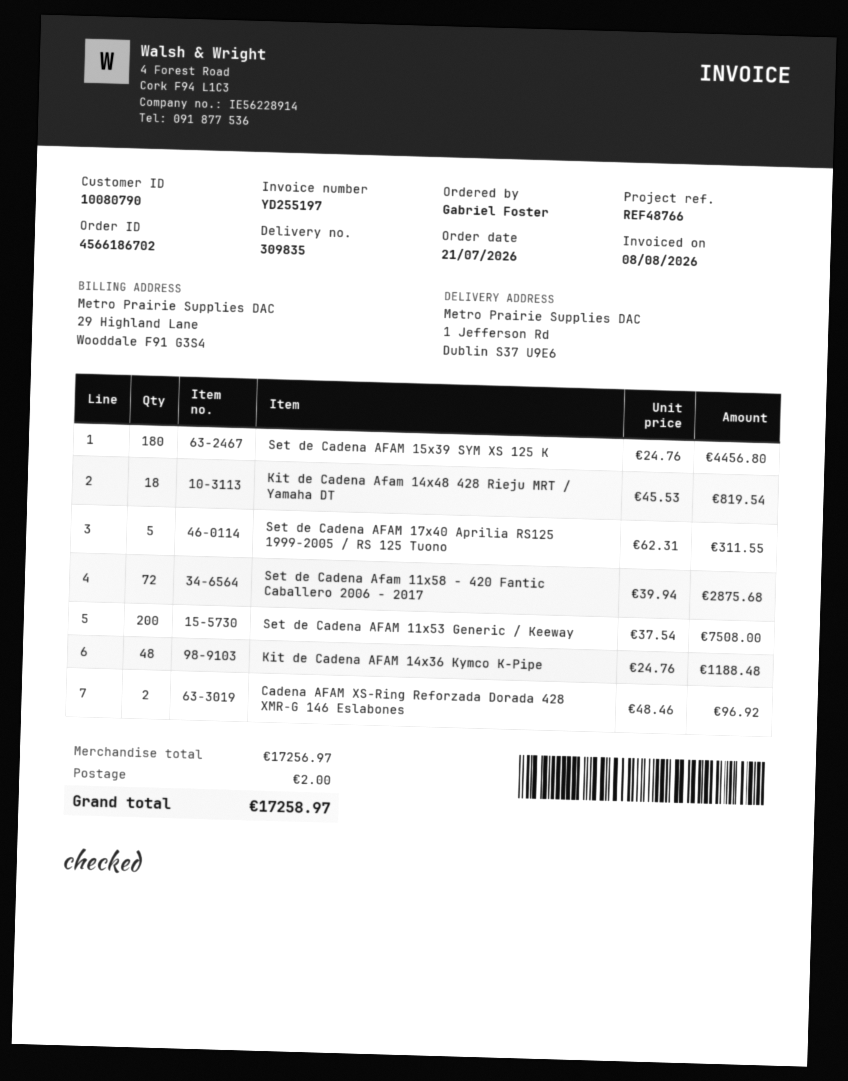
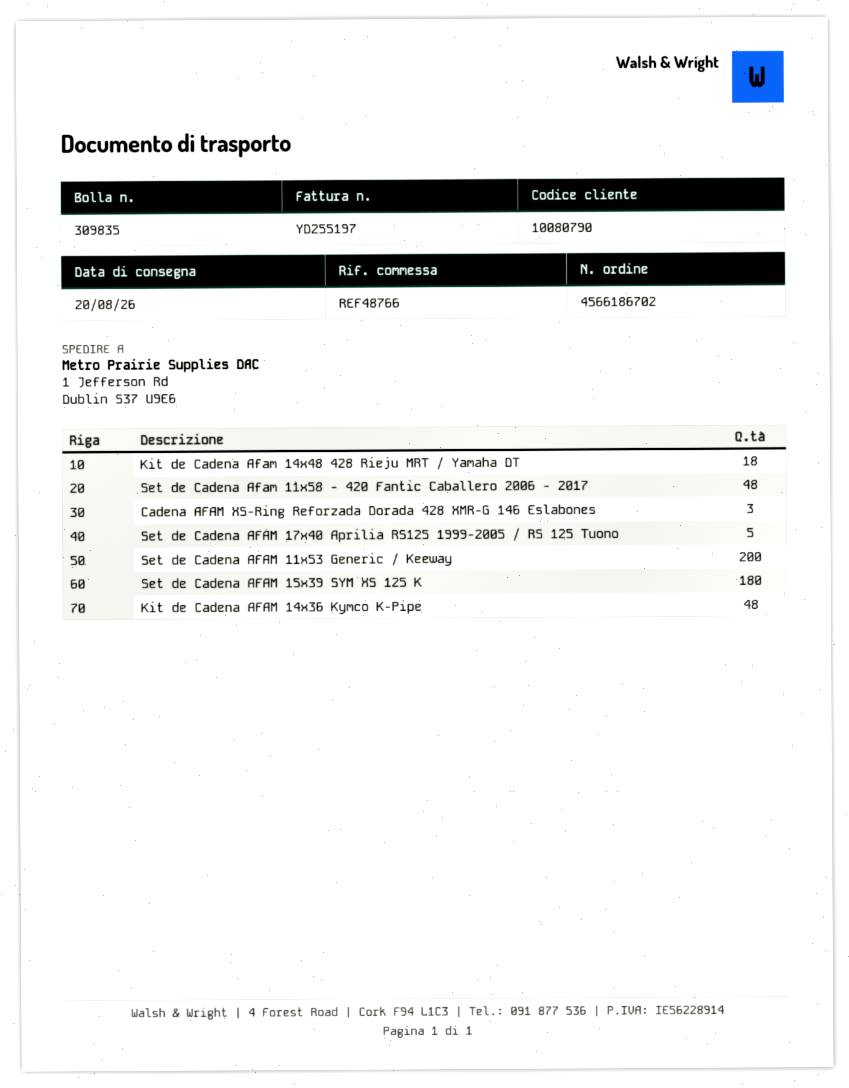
Set de Cadena Afam 11x58 - 420 Fantic Caballero 2006 - 2017: 72 -> 48
Cadena AFAM XS-Ring Reforzada Dorada 428 XMR-G 146 Eslabones: 2 -> 3

